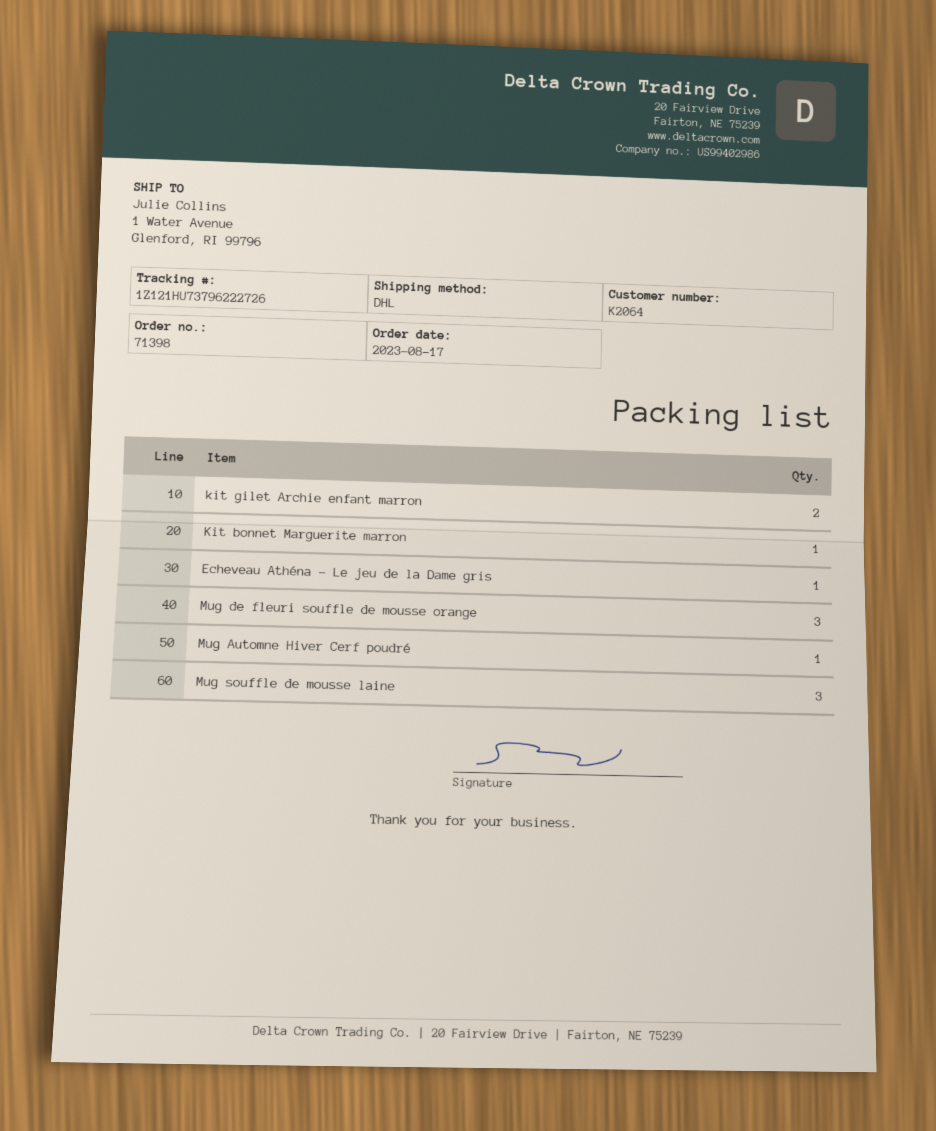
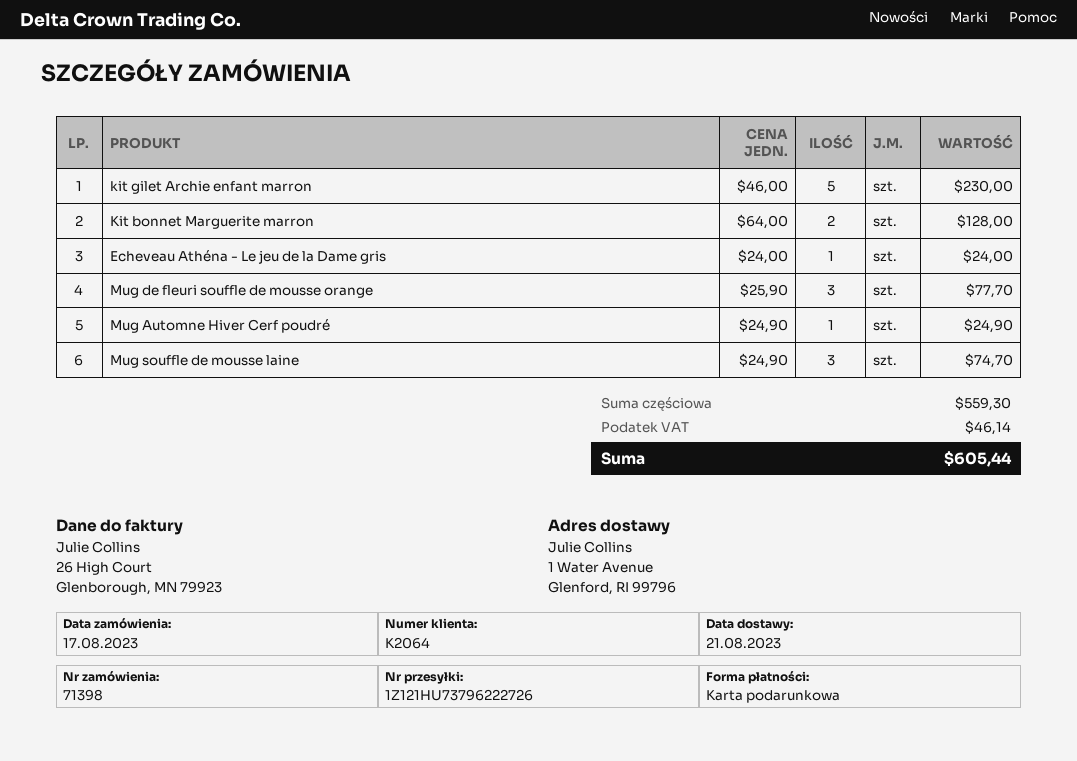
kit gilet Archie enfant marron: 2 -> 5
Kit bonnet Marguerite marron: 1 -> 2

